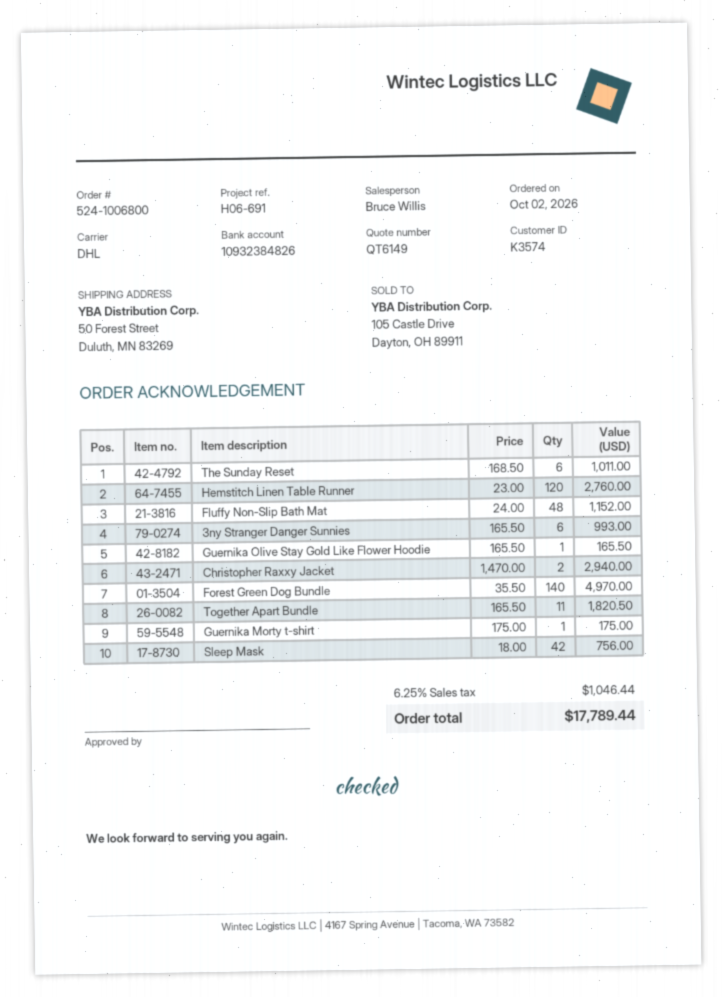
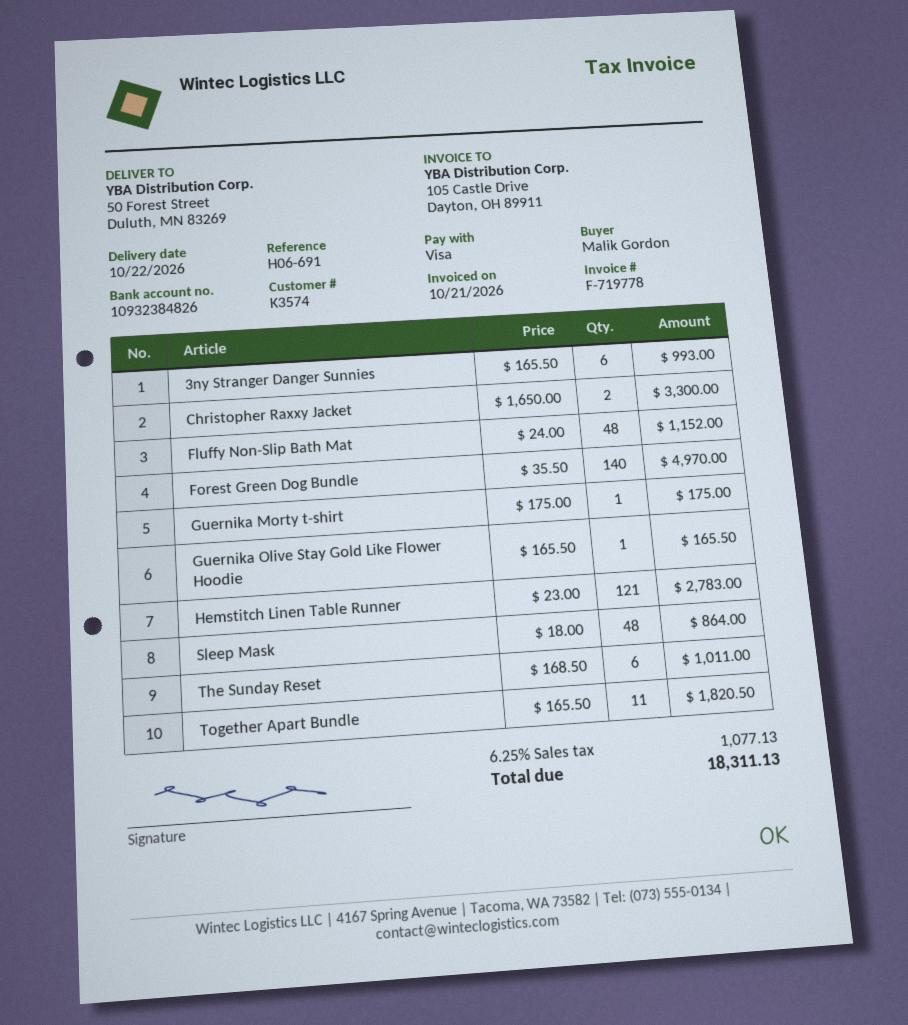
Hemstitch Linen Table Runner: 120 x 23.00 = 2760.00 -> 121 x 23.00 = 2783.00
Christopher Raxxy Jacket: 2 x 1470.00 = 2940.00 -> 2 x 1650.00 = 3300.00
Sleep Mask: 42 x 18.00 = 756.00 -> 48 x 18.00 = 864.00
tax: 6.25% = 1046.44 -> 6.25% = 1077.13
total: 17789.44 -> 18311.13

